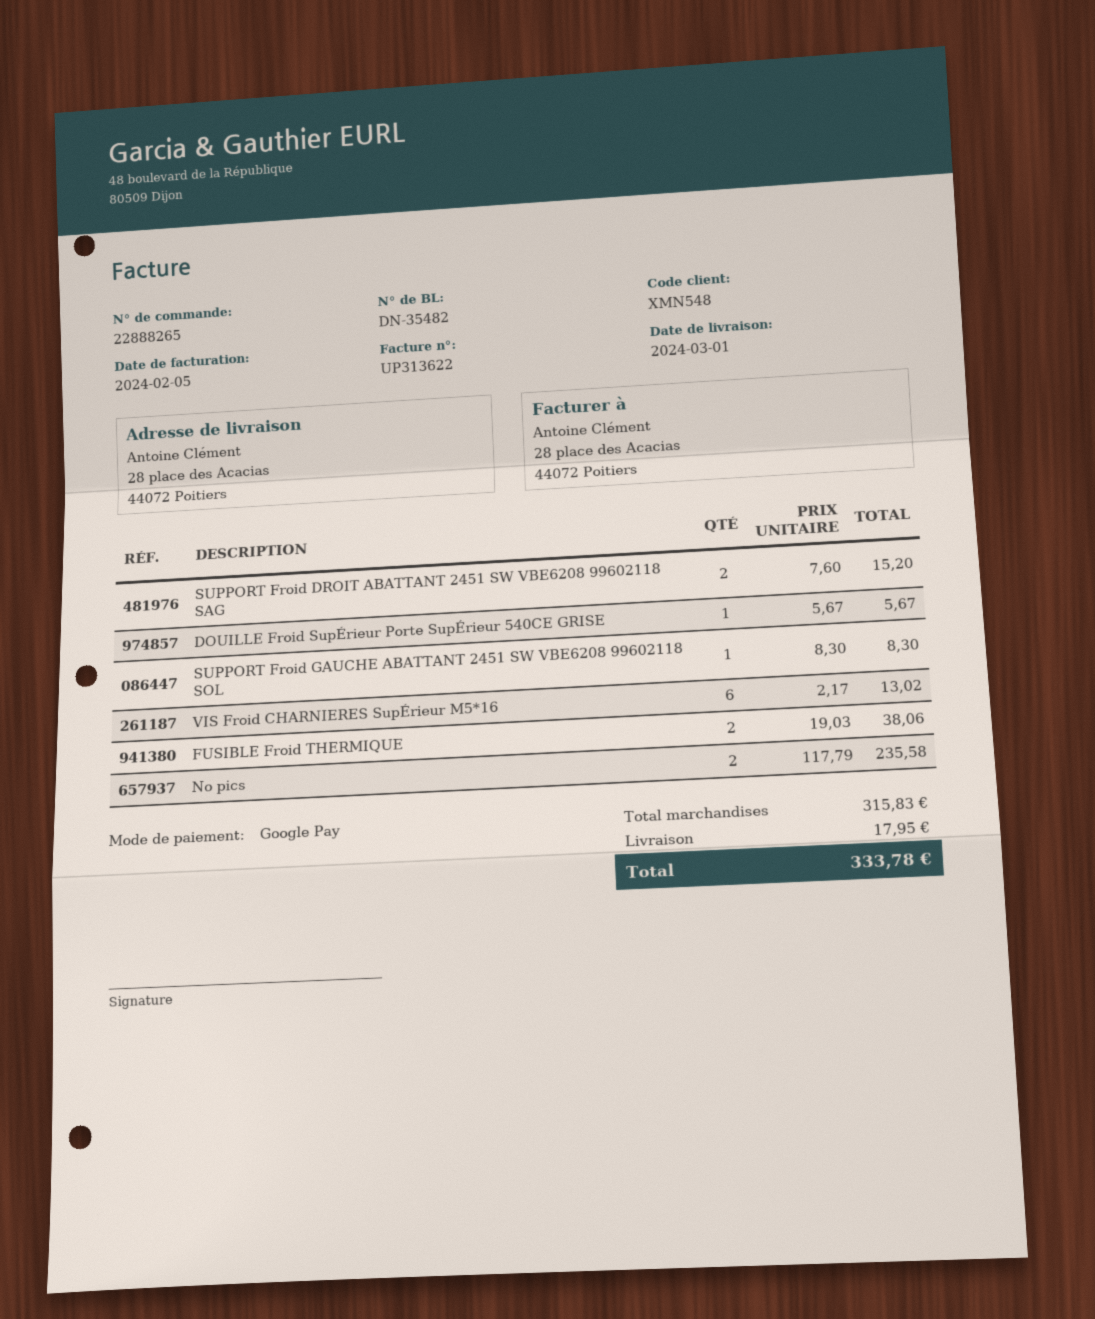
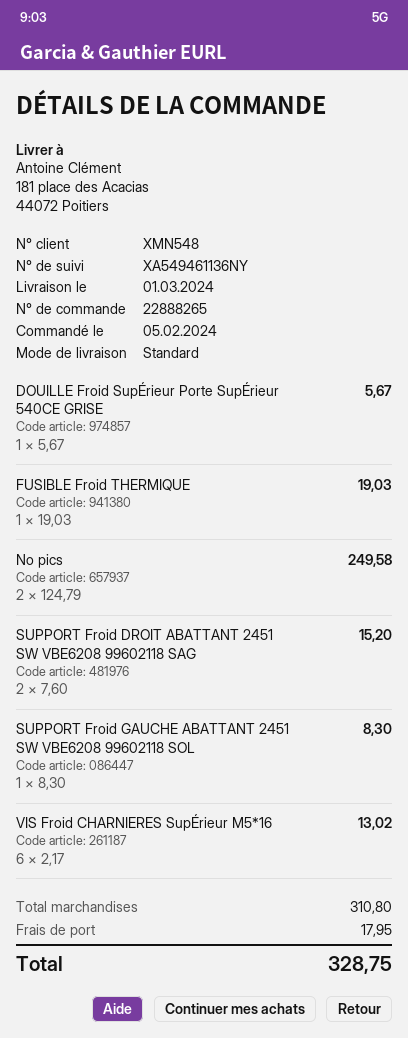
ship to: 28 place des Acacias, 44072 Poitiers -> 181 place des Acacias, 44072 Poitiers
FUSIBLE Froid THERMIQUE: 2 x 19.03 = 38.06 -> 1 x 19.03 = 19.03
No pics: 2 x 117.79 = 235.58 -> 2 x 124.79 = 249.58
subtotal: 315.83 -> 310.80
total: 333.78 -> 328.75

